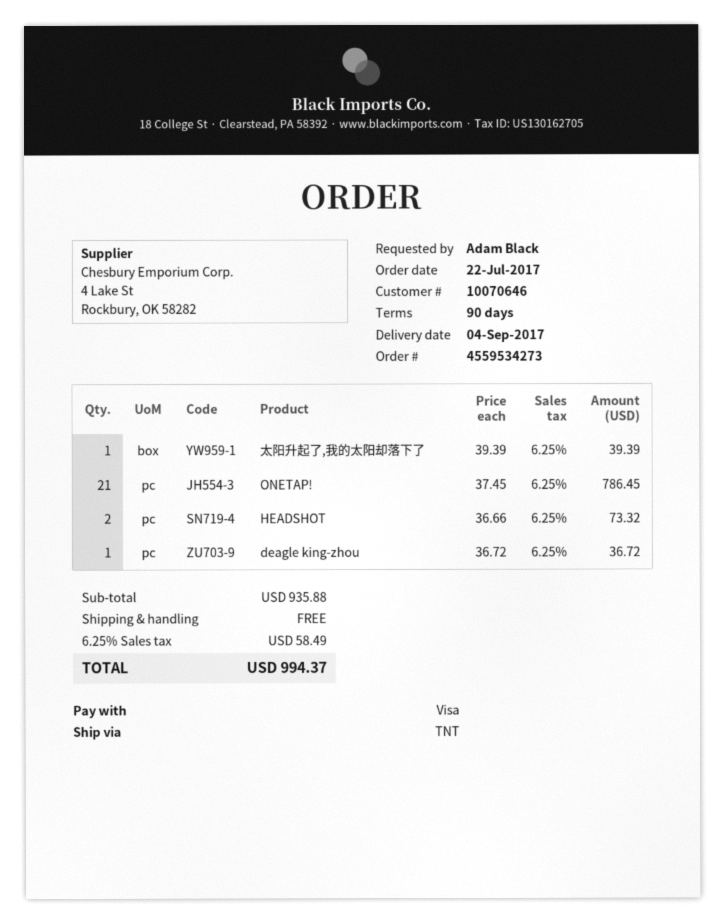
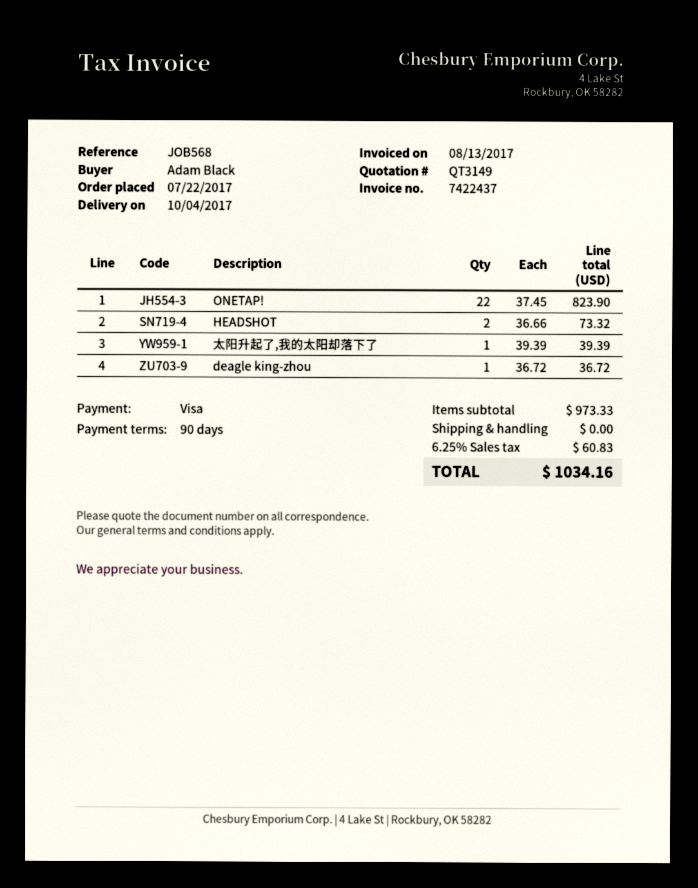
delivery date: 2017-09-04 -> 2017-10-04
ONETAP!: 21 x 37.45 = 786.45 -> 22 x 37.45 = 823.90
subtotal: 935.88 -> 973.33
tax: 6.25% = 58.49 -> 6.25% = 60.83
total: 994.37 -> 1034.16

